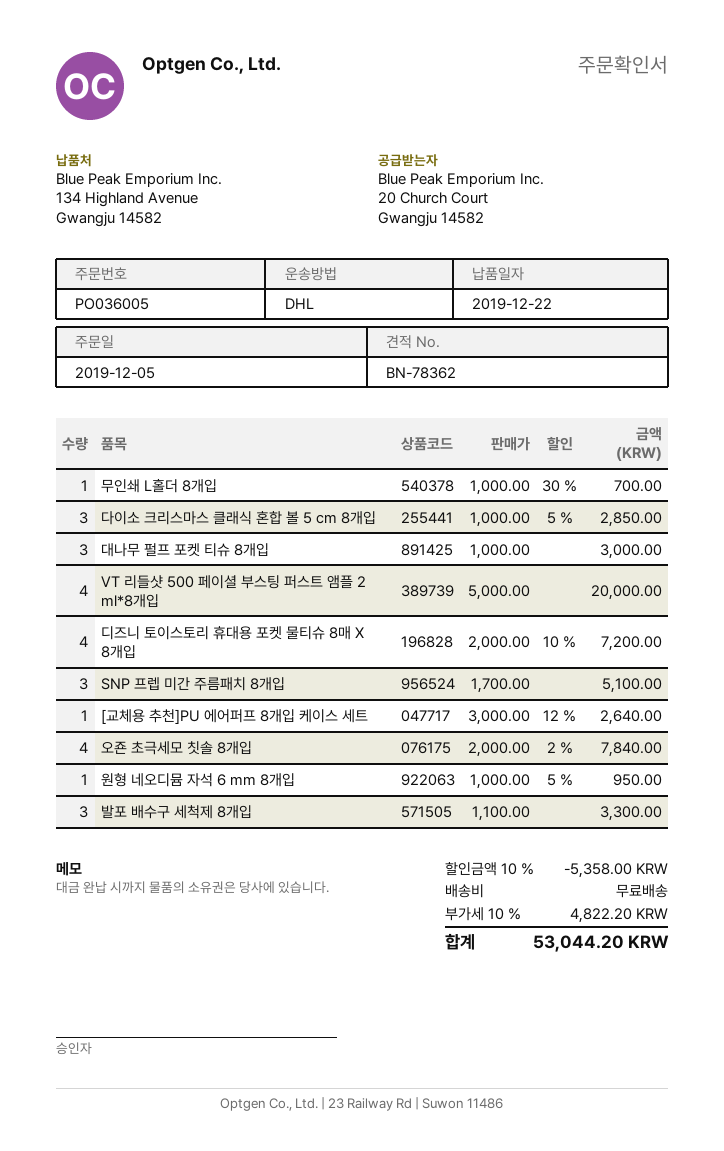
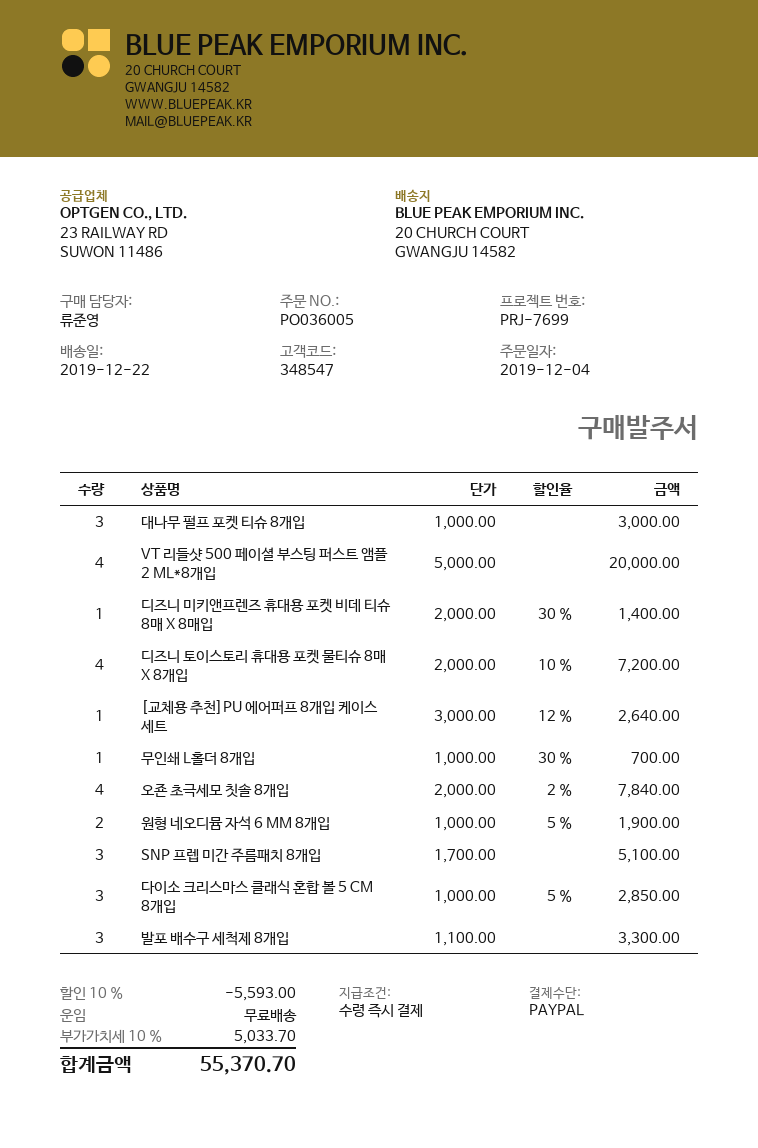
order date: 2019-12-05 -> 2019-12-04
ship to: 134 Highland Avenue, Gwangju 14582 -> 20 CHURCH COURT, GWANGJU 14582
원형 네오디뮴 자석 6 mm 8개입: 1 x 1000.00 - 5% = 950.00 -> 2 x 1000.00 - 5% = 1900.00
디즈니 미키앤프렌즈 휴대용 포켓 비데 티슈 8매 X 8매입: none -> 1 x 2000.00 - 30% = 1400.00
discount: 10% = 5358.00 -> 10% = 5593.00
tax: 10% = 4822.20 -> 10% = 5033.70
total: 53044.20 -> 55370.70

